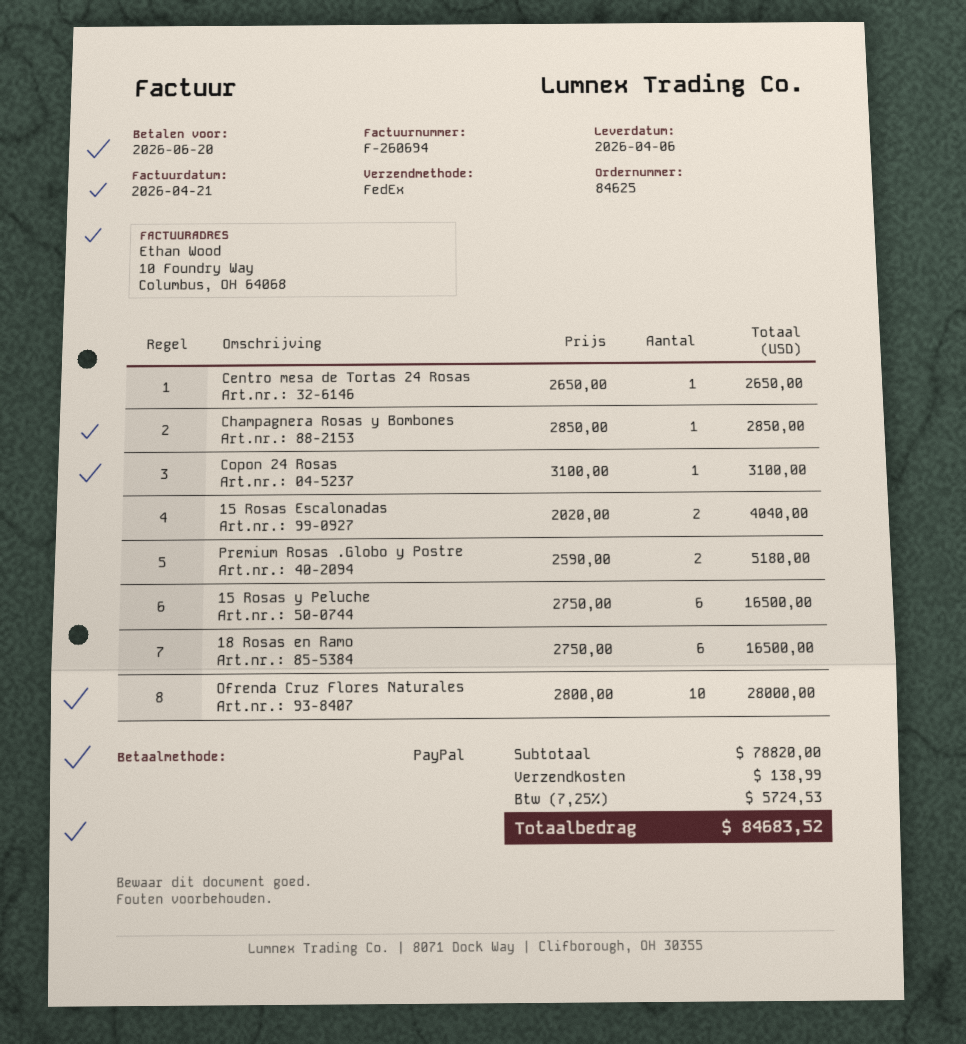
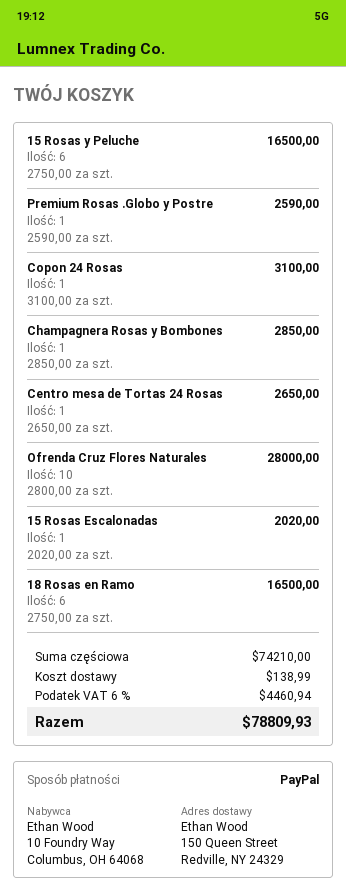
15 Rosas Escalonadas: 2 x 2020.00 = 4040.00 -> 1 x 2020.00 = 2020.00
Premium Rosas .Globo y Postre: 2 x 2590.00 = 5180.00 -> 1 x 2590.00 = 2590.00
subtotal: 78820.00 -> 74210.00
tax: 7.25% = 5724.53 -> 6% = 4460.94
total: 84683.52 -> 78809.93

